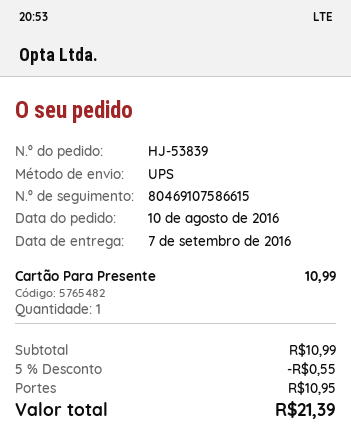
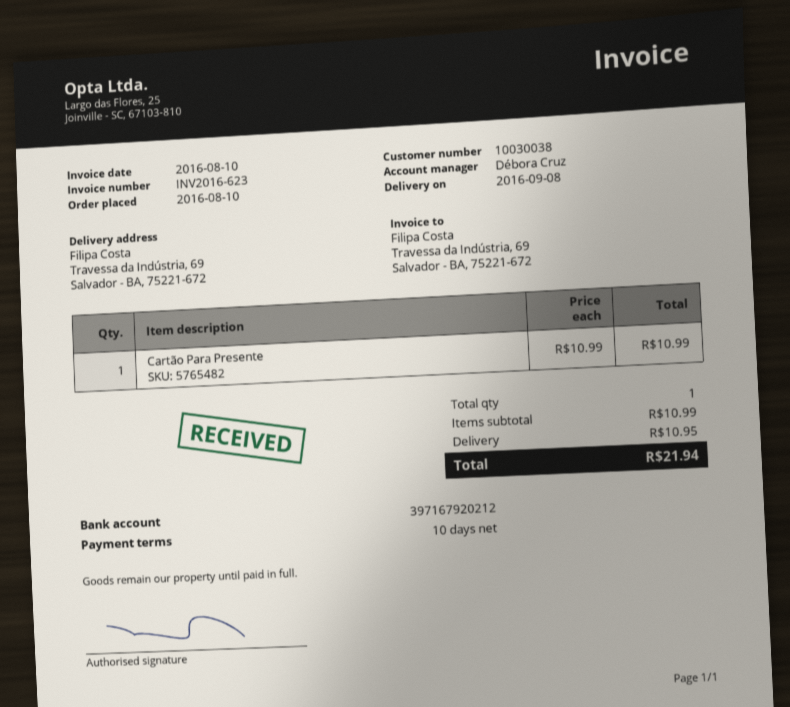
delivery date: 2016-09-07 -> 2016-09-08
discount: 5% = 0.55 -> none
total: 21.39 -> 21.94

